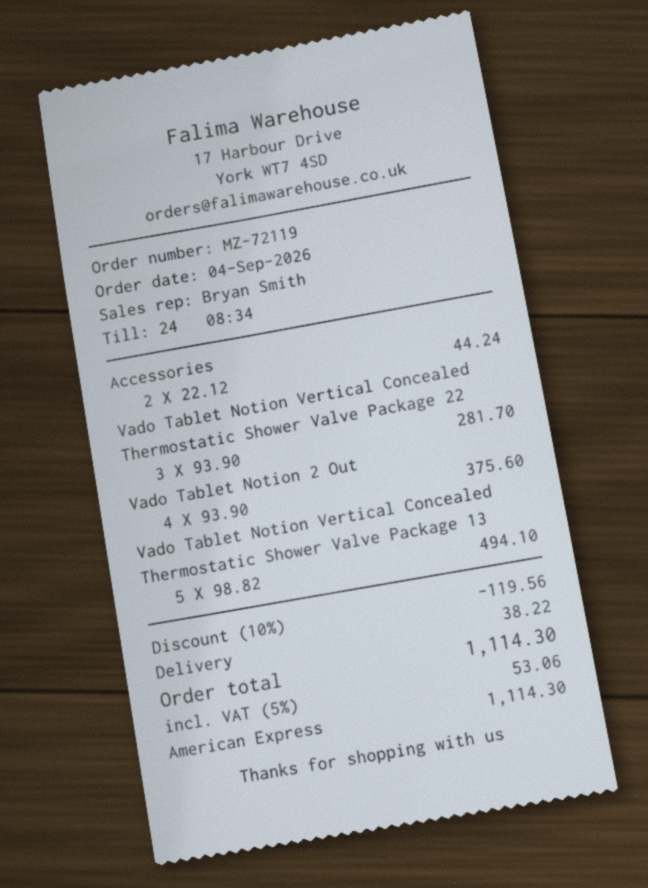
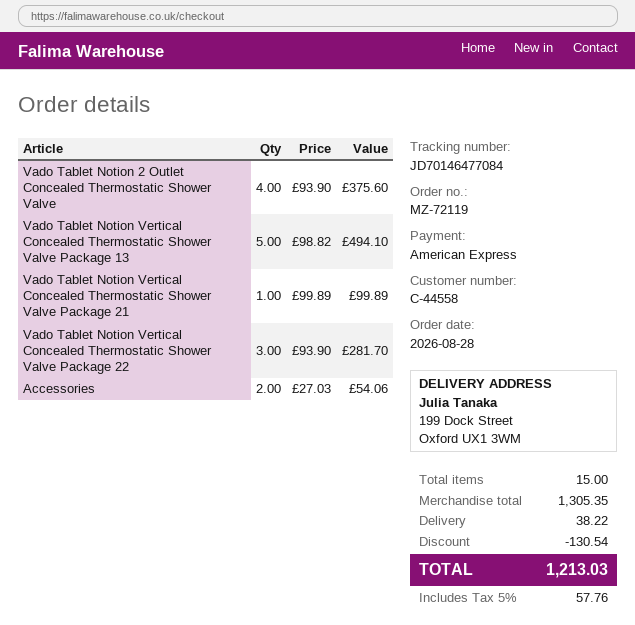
order date: 2026-09-04 -> 2026-08-28
Accessories: 2 x 22.12 = 44.24 -> 2 x 27.03 = 54.06
Vado Tablet Notion Vertical Concealed Thermostatic Shower Valve Package 21: none -> 1 x 99.89 = 99.89
discount: 119.56 -> 130.54
tax: 5% = 53.06 -> 5% = 57.76
total: 1114.30 -> 1213.03

